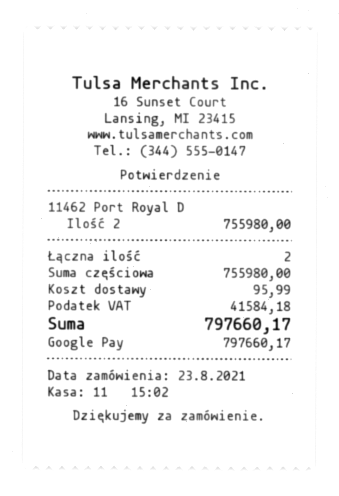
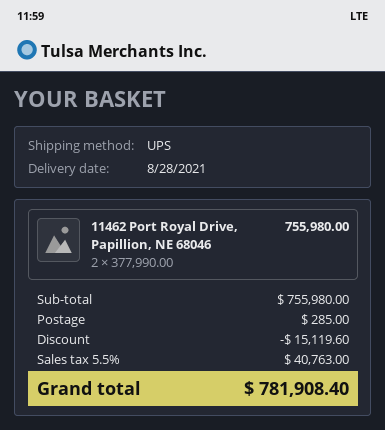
discount: none -> 15119.60
shipping: 95.99 -> 285.00
tax: 41584.18 -> 40763.00
total: 797660.17 -> 781908.40

